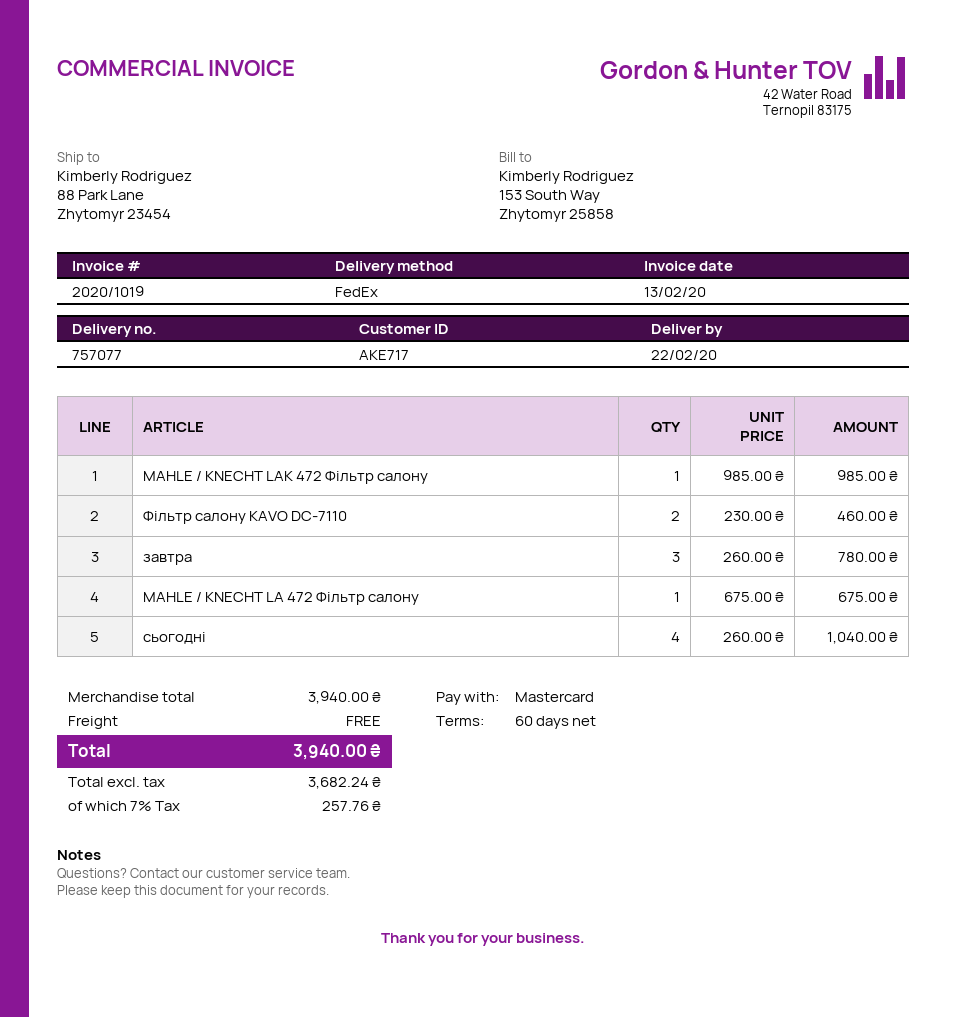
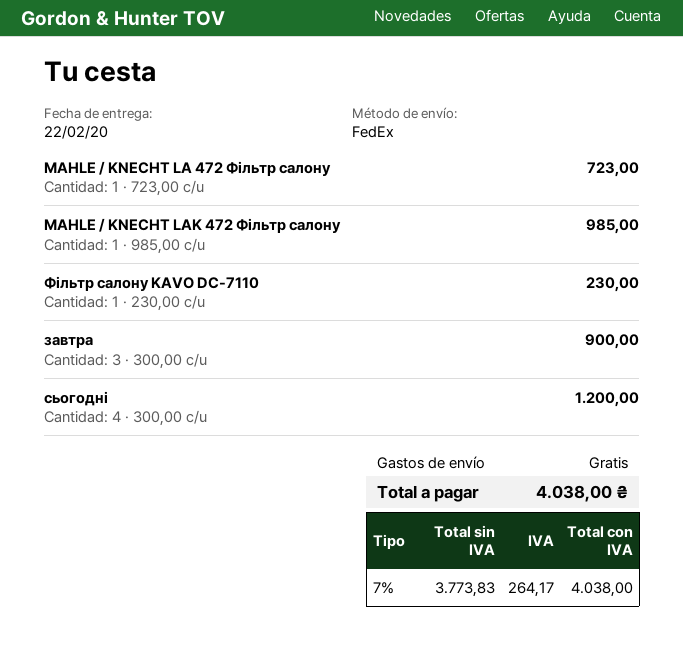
Фільтр салону KAVO DC-7110: 2 x 230.00 = 460.00 -> 1 x 230.00 = 230.00
завтра: 3 x 260.00 = 780.00 -> 3 x 300.00 = 900.00
MAHLE / KNECHT LA 472 Фільтр салону: 1 x 675.00 = 675.00 -> 1 x 723.00 = 723.00
сьогодні: 4 x 260.00 = 1040.00 -> 4 x 300.00 = 1200.00
net: 3682.24 -> 3773.83
tax: 7% = 257.76 -> 7% = 264.17
total: 3940.00 -> 4038.00

